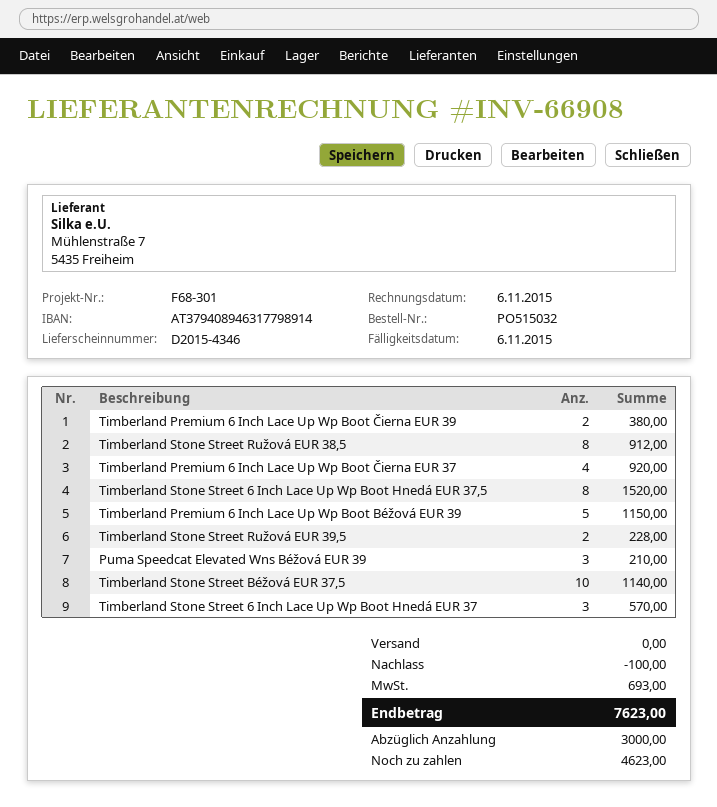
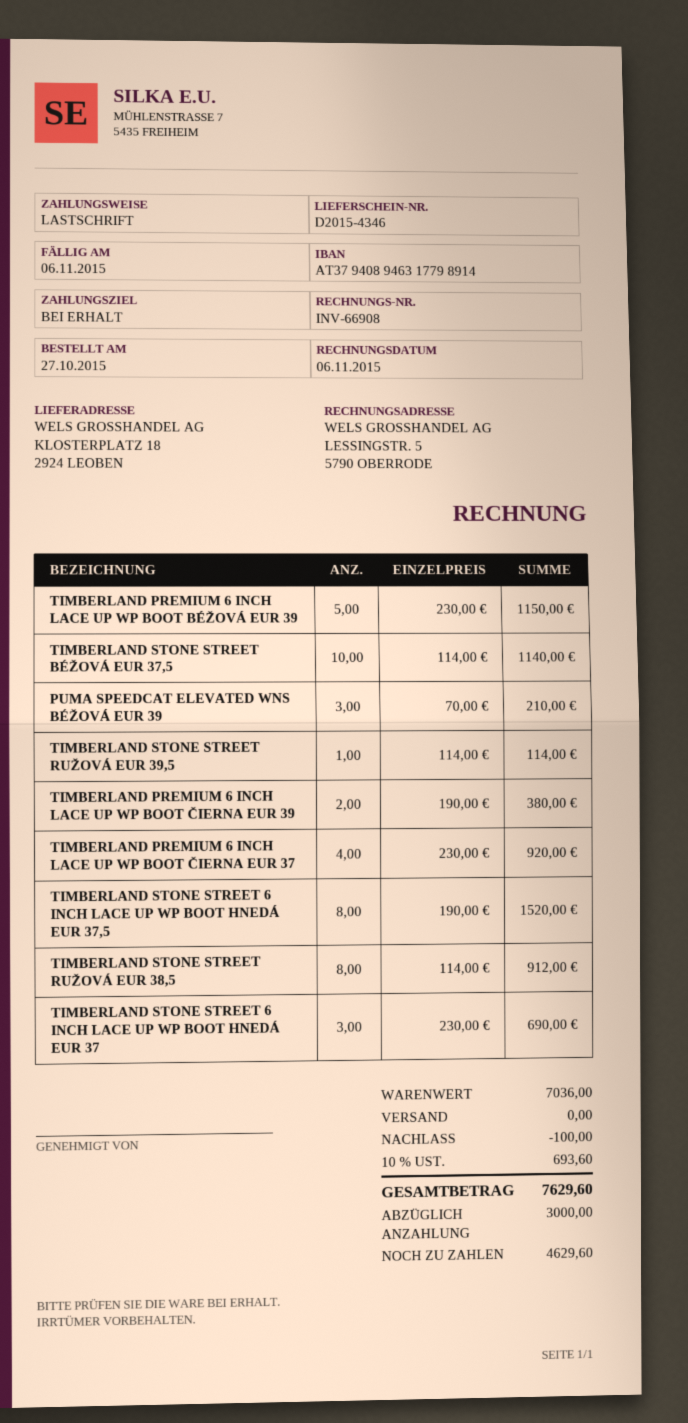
Timberland Stone Street Ružová EUR 39,5: 2 for 228.00 -> 1 for 114.00
Timberland Stone Street 6 Inch Lace Up Wp Boot Hnedá EUR 37: 3 for 570.00 -> 3 for 690.00
tax: 693.00 -> 693.60
total: 7623.00 -> 7629.60
balance: 4623.00 -> 4629.60

